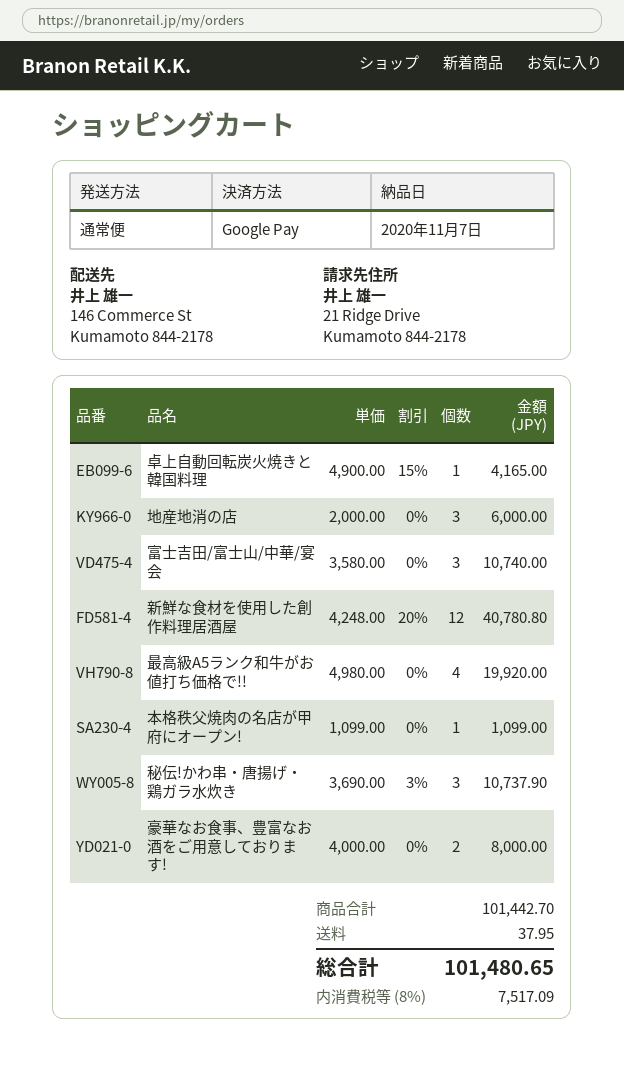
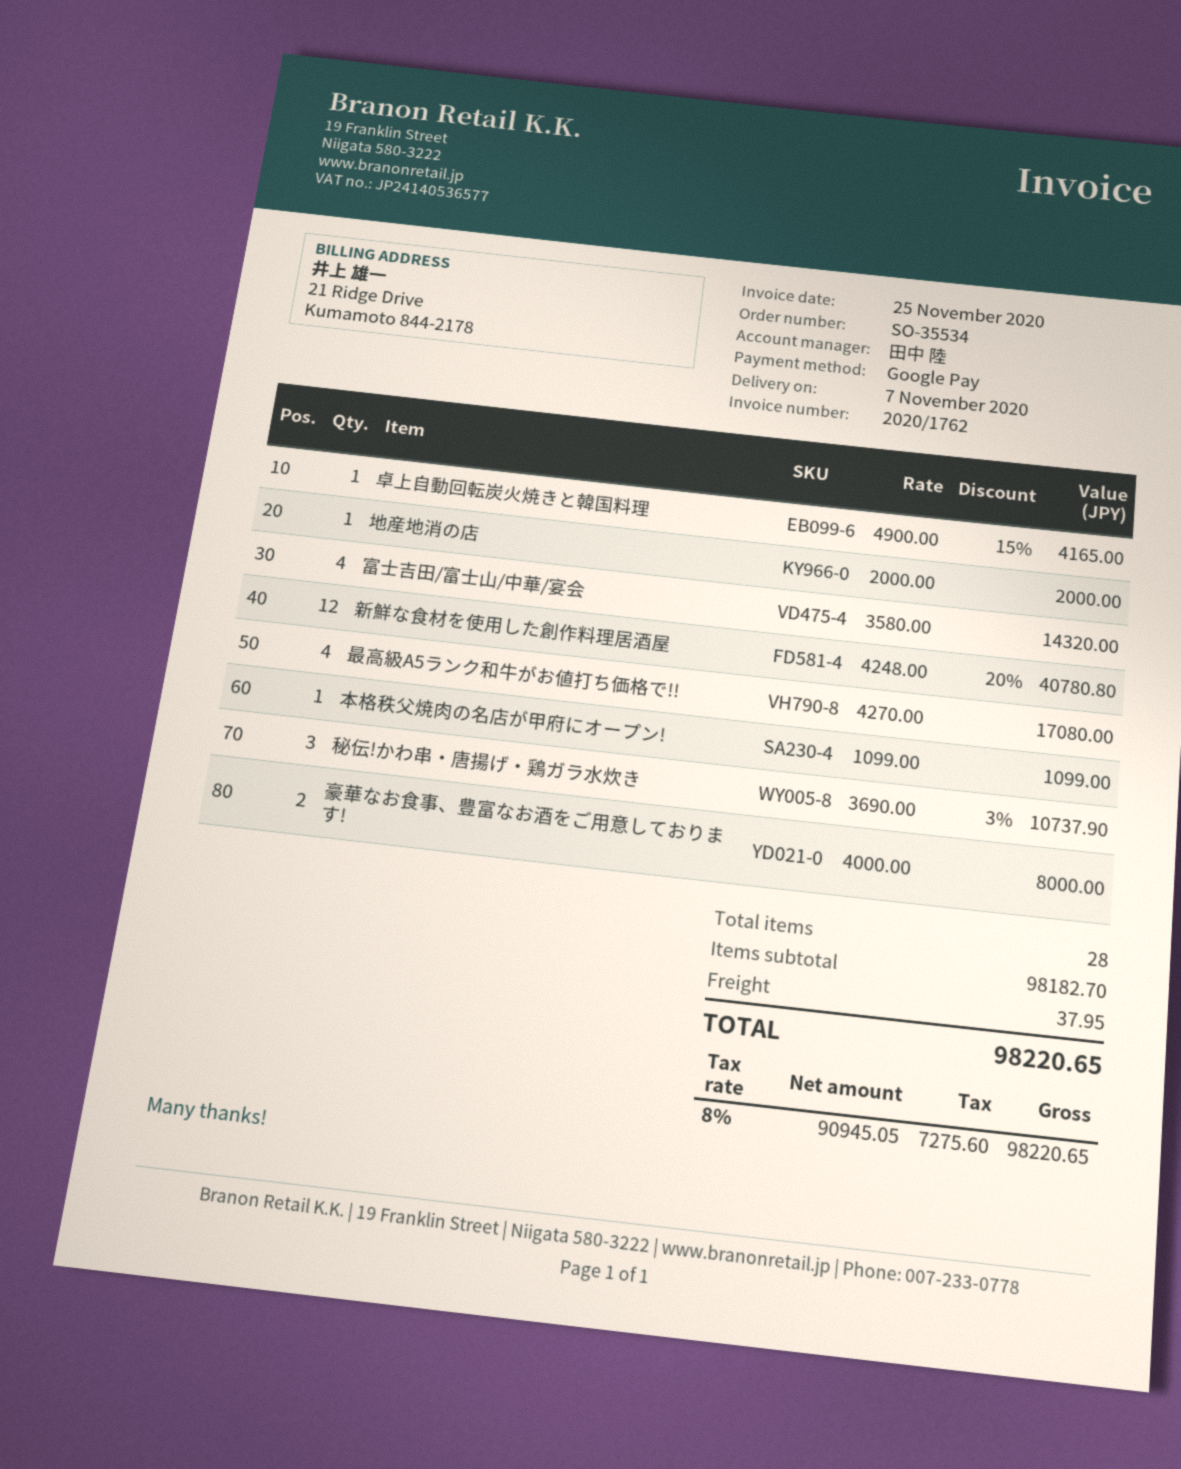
地産地消の店: 3 x 2000.00 = 6000.00 -> 1 x 2000.00 = 2000.00
富士吉田/富士山/中華/宴会: 3 x 3580.00 = 10740.00 -> 4 x 3580.00 = 14320.00
最高級A5ランク和牛がお値打ち価格で!!: 4 x 4980.00 = 19920.00 -> 4 x 4270.00 = 17080.00
subtotal: 101442.70 -> 98182.70
tax: 8% = 7517.09 -> 8% = 7275.60
total: 101480.65 -> 98220.65

